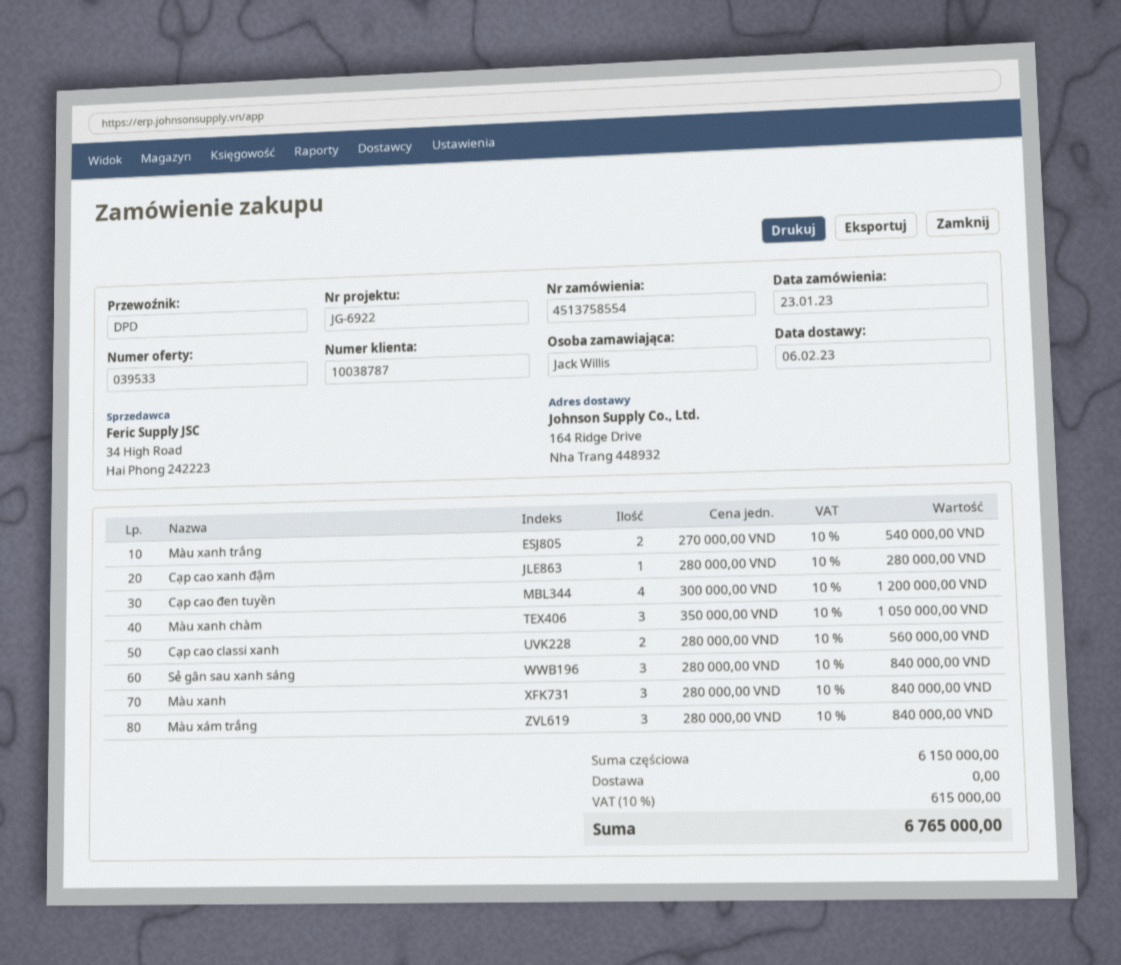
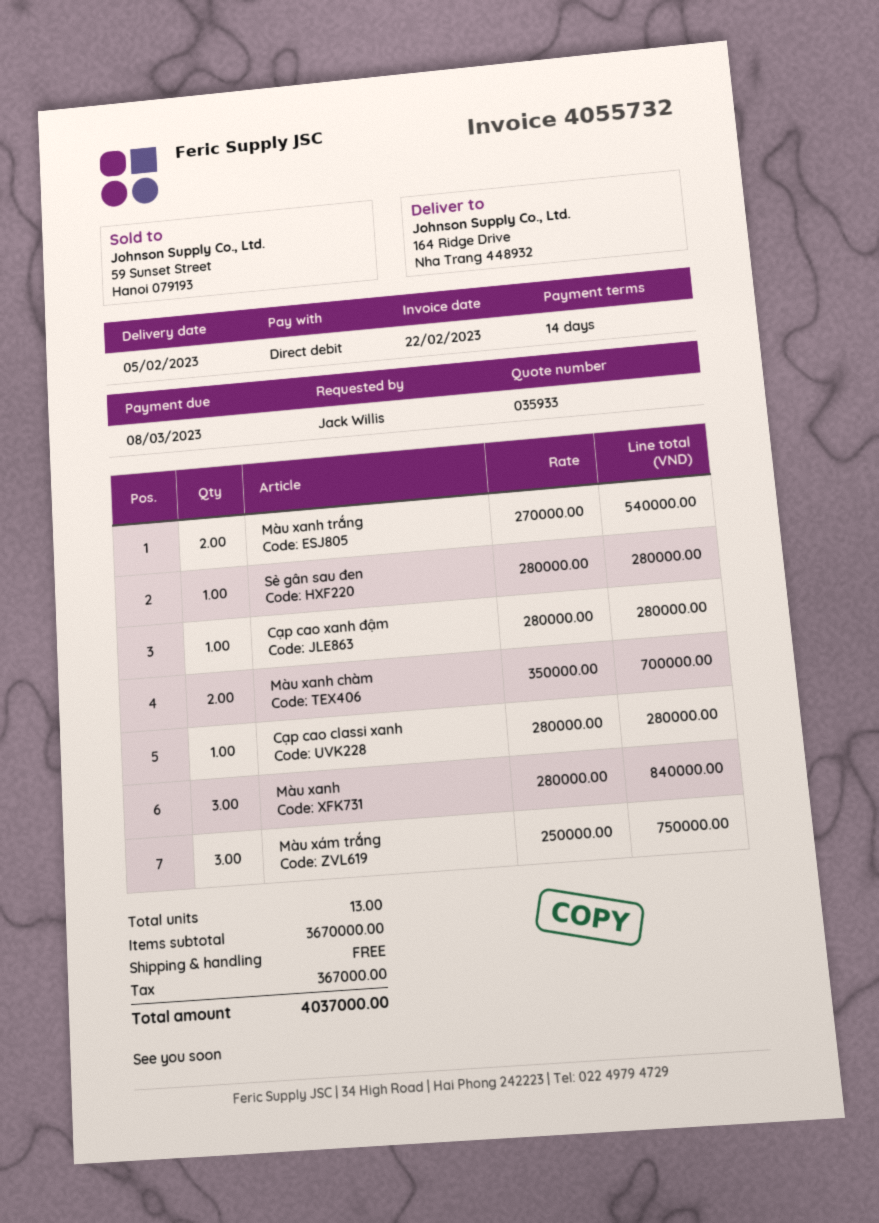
quote number: 039533 -> 035933
delivery date: 2023-02-06 -> 2023-02-05
Cạp cao đen tuyền: 4 x 300000.00 = 1200000.00 -> none
Màu xanh chàm: 3 x 350000.00 = 1050000.00 -> 2 x 350000.00 = 700000.00
Cạp cao classi xanh: 2 x 280000.00 = 560000.00 -> 1 x 280000.00 = 280000.00
Sẻ gân sau xanh sáng: 3 x 280000.00 = 840000.00 -> none
Màu xám trắng: 3 x 280000.00 = 840000.00 -> 3 x 250000.00 = 750000.00
Sẻ gân sau đen: none -> 1 x 280000.00 = 280000.00
subtotal: 6150000.00 -> 3670000.00
tax: 615000.00 -> 367000.00
total: 6765000.00 -> 4037000.00

